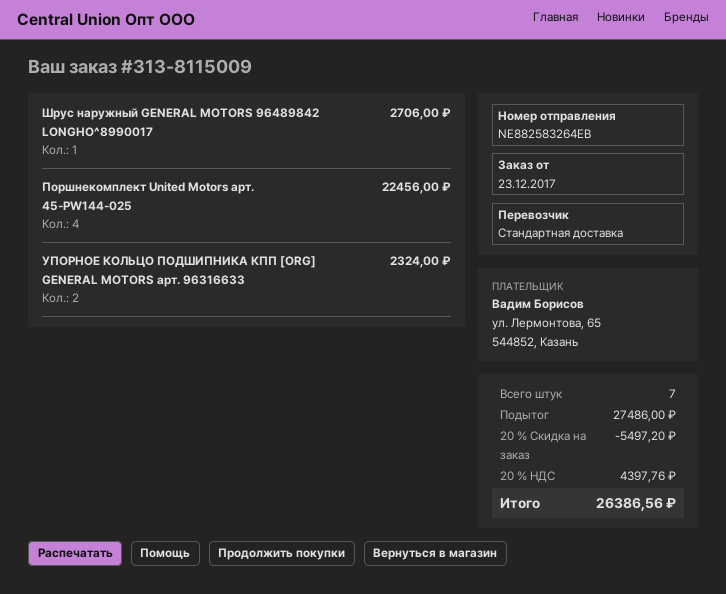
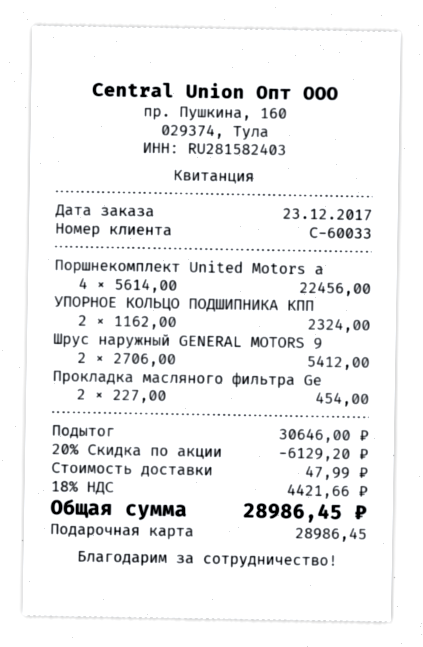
Шрус наружный GENERAL MOTORS 96489842 LONGHO^8990017: 1 for 2706.00 -> 2 for 5412.00
Прокладка масляного фильтра Ge: none -> 2 for 454.00
subtotal: 27486.00 -> 30646.00
discount: 20% = 5497.20 -> 20% = 6129.20
shipping: none -> 47.99
tax: 20% = 4397.76 -> 18% = 4421.66
total: 26386.56 -> 28986.45

